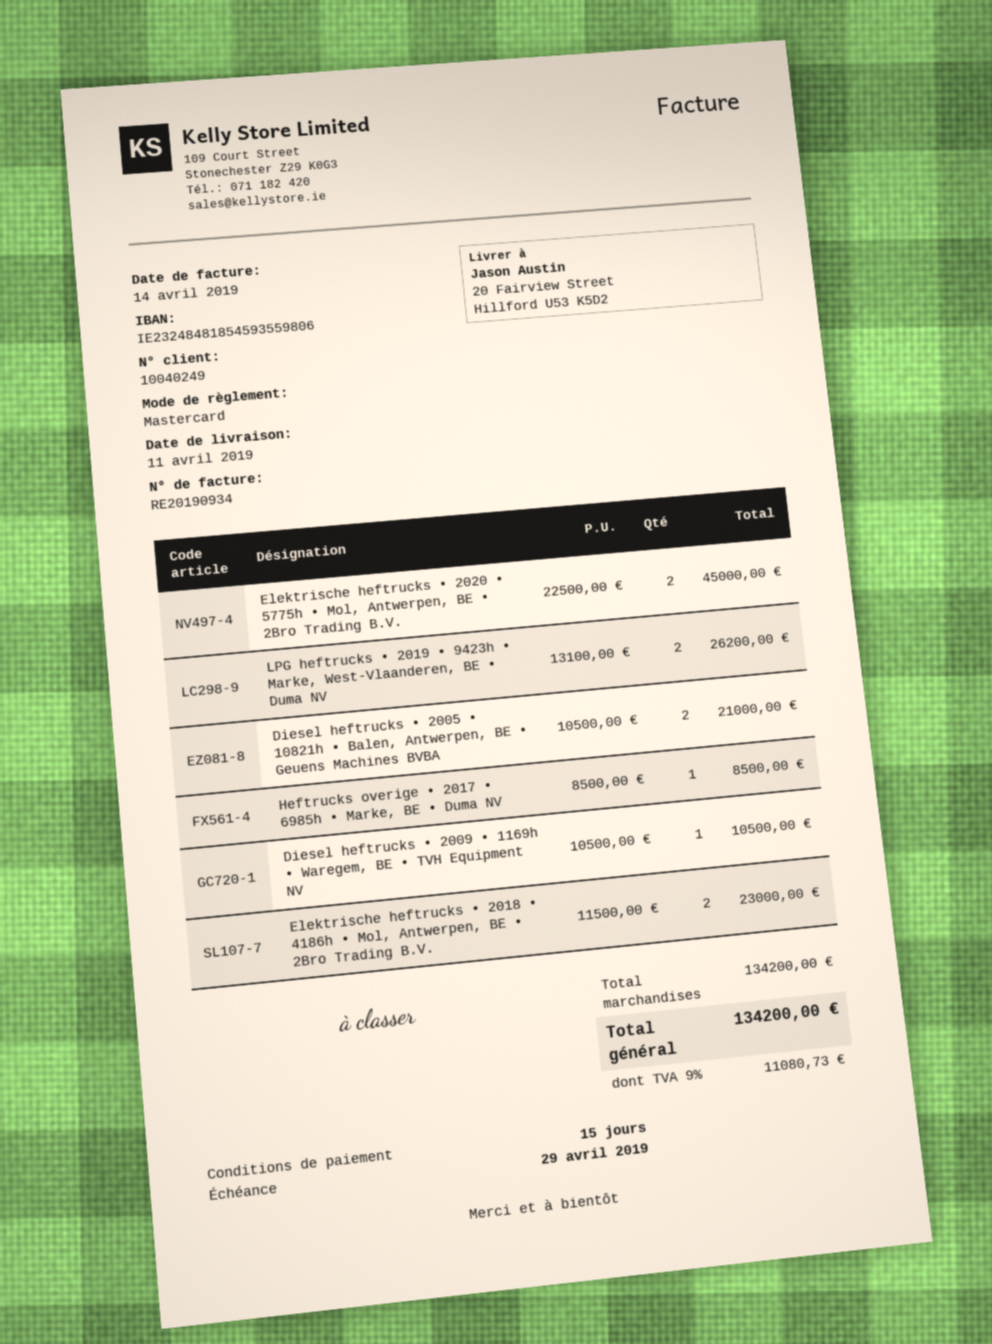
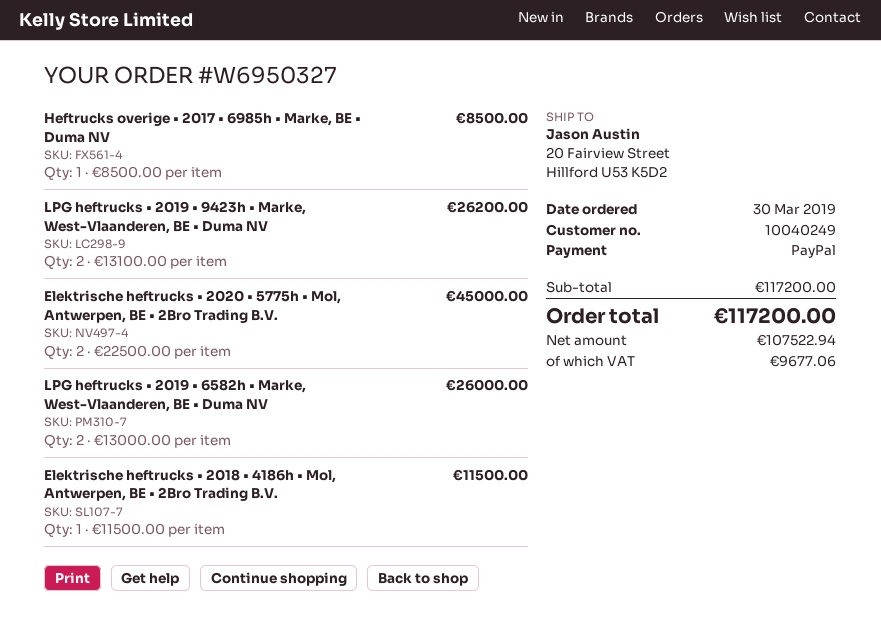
payment method: Mastercard -> PayPal
Diesel heftrucks • 2005 • 10821h • Balen, Antwerpen, BE • Geuens Machines BVBA: 2 x 10500.00 = 21000.00 -> none
Diesel heftrucks • 2009 • 1169h • Waregem, BE • TVH Equipment NV: 1 x 10500.00 = 10500.00 -> none
Elektrische heftrucks • 2018 • 4186h • Mol, Antwerpen, BE • 2Bro Trading B.V.: 2 x 11500.00 = 23000.00 -> 1 x 11500.00 = 11500.00
LPG heftrucks • 2019 • 6582h • Marke, West-Vlaanderen, BE • Duma NV: none -> 2 x 13000.00 = 26000.00
subtotal: 134200.00 -> 117200.00
tax: 11080.73 -> 9677.06
total: 134200.00 -> 117200.00

